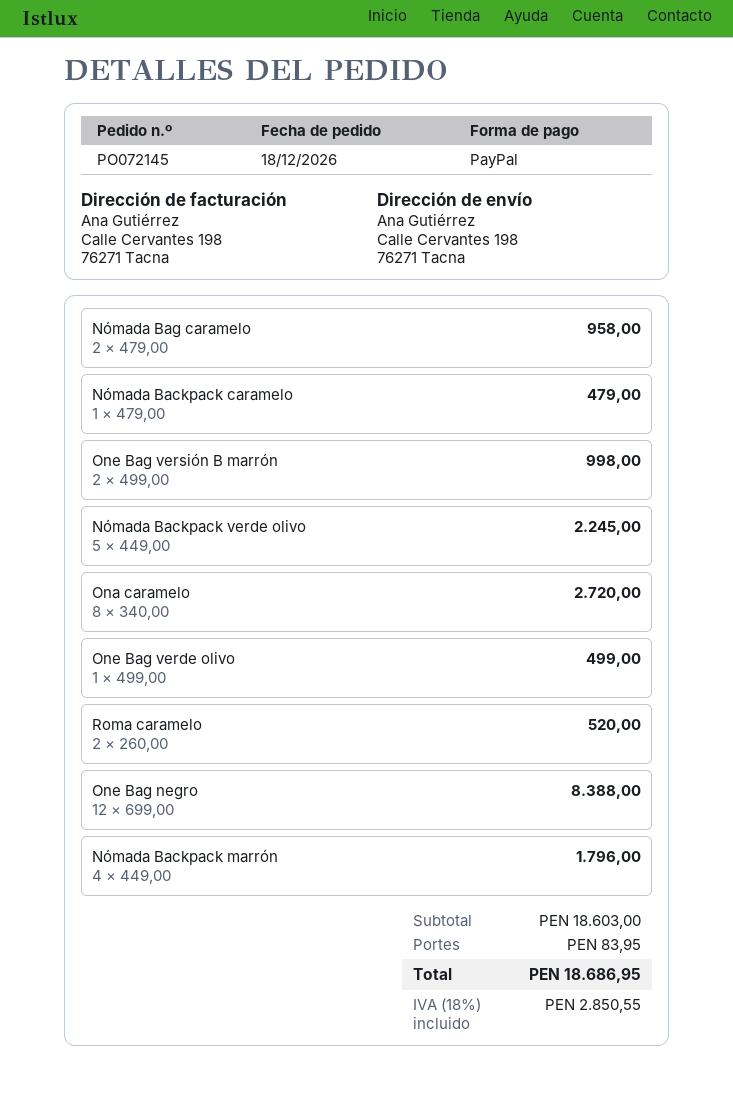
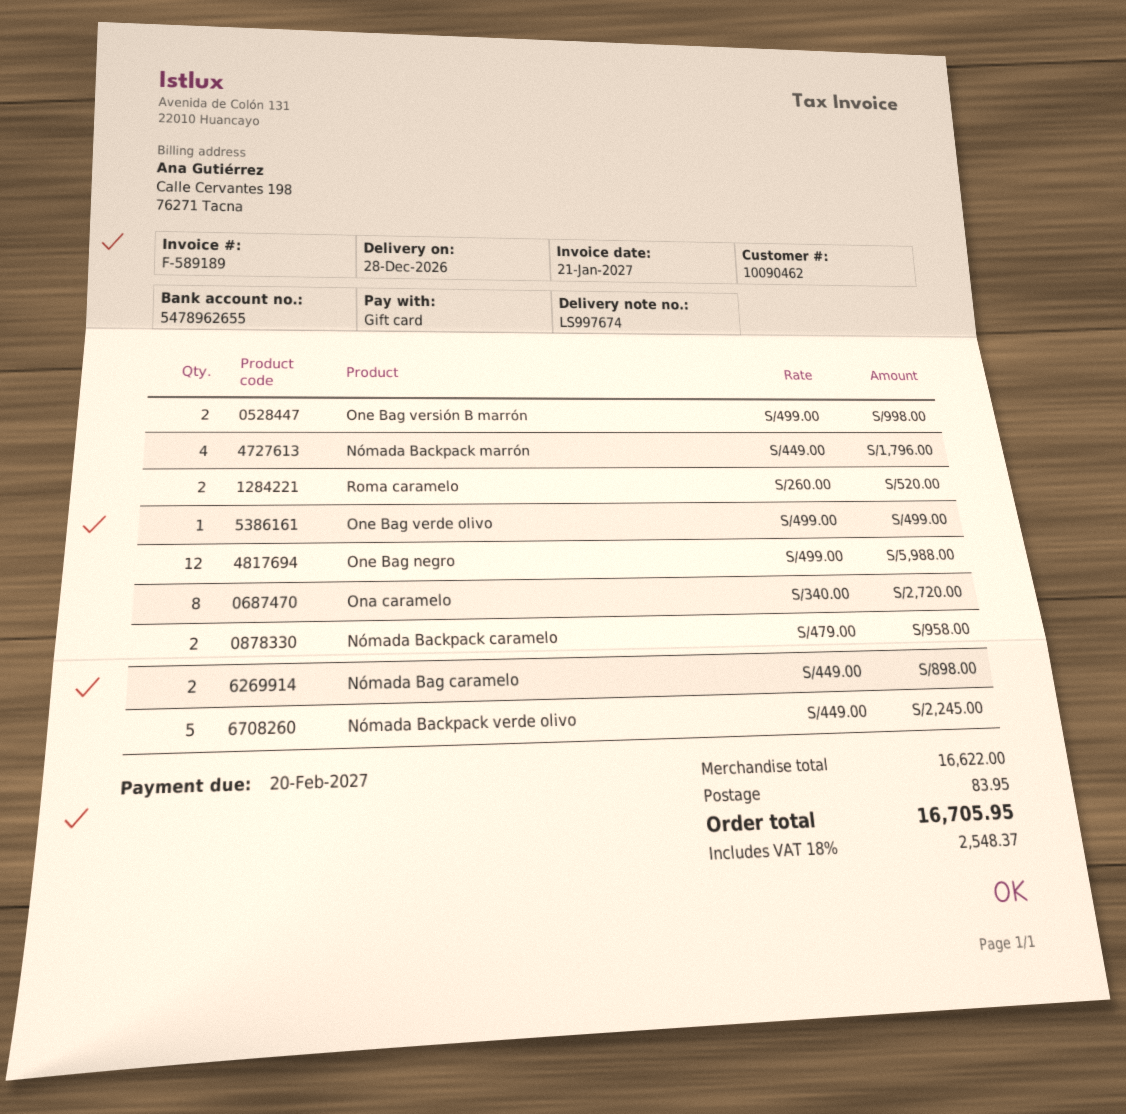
payment method: PayPal -> gift card
Nómada Bag caramelo: 2 x 479.00 = 958.00 -> 2 x 449.00 = 898.00
Nómada Backpack caramelo: 1 x 479.00 = 479.00 -> 2 x 479.00 = 958.00
One Bag negro: 12 x 699.00 = 8388.00 -> 12 x 499.00 = 5988.00
subtotal: 18603.00 -> 16622.00
tax: 18% = 2850.55 -> 18% = 2548.37
total: 18686.95 -> 16705.95

